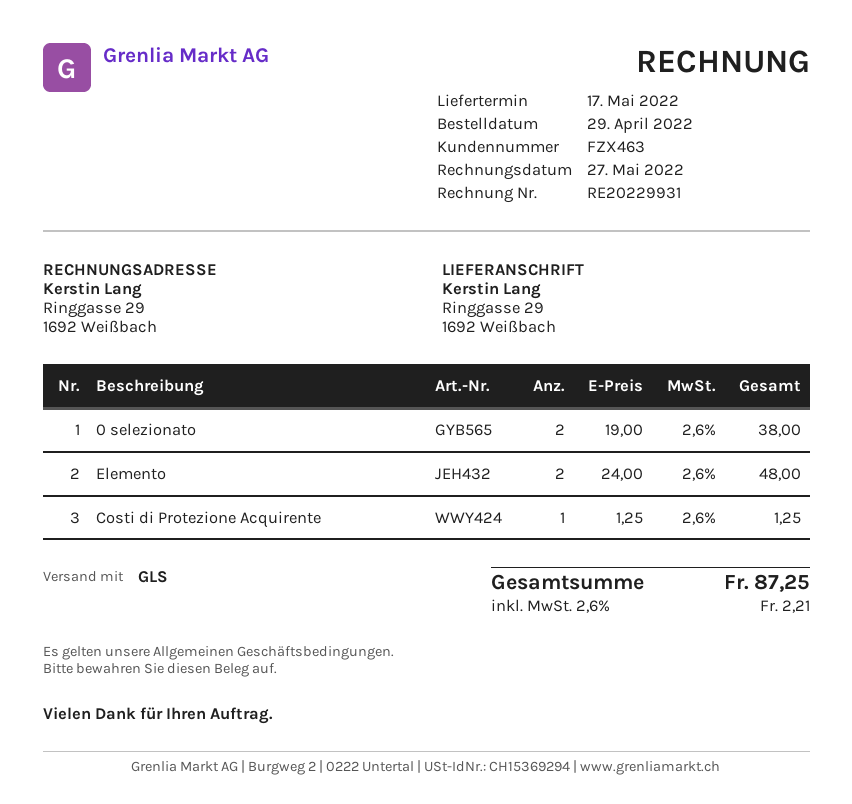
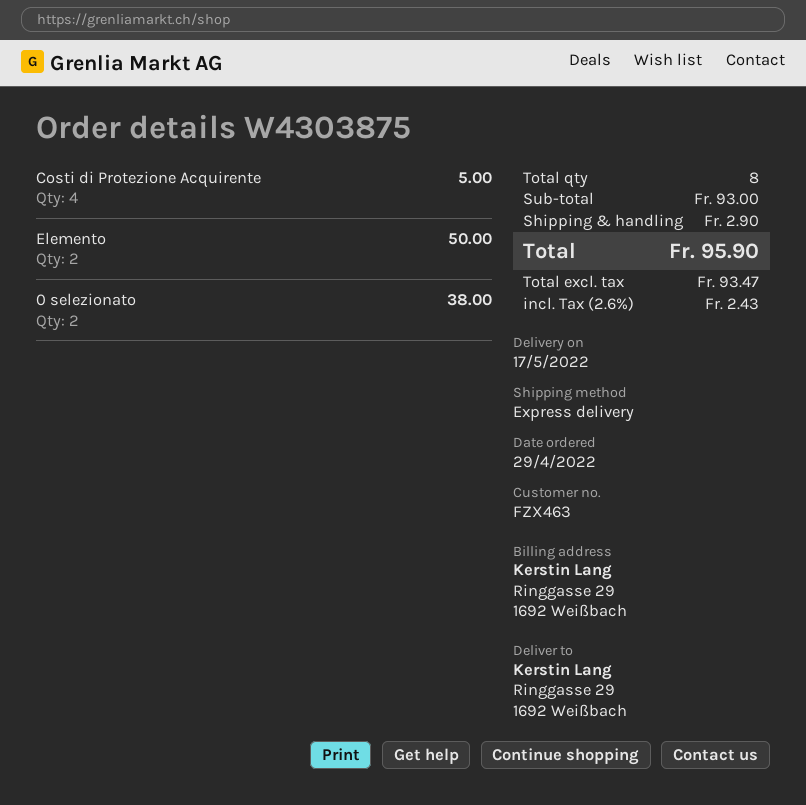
shipping method: GLS -> express
Elemento: 2 for 48.00 -> 2 for 50.00
Costi di Protezione Acquirente: 1 for 1.25 -> 4 for 5.00
shipping: none -> 2.90
tax: 2.6% = 2.21 -> 2.6% = 2.43
total: 87.25 -> 95.90

